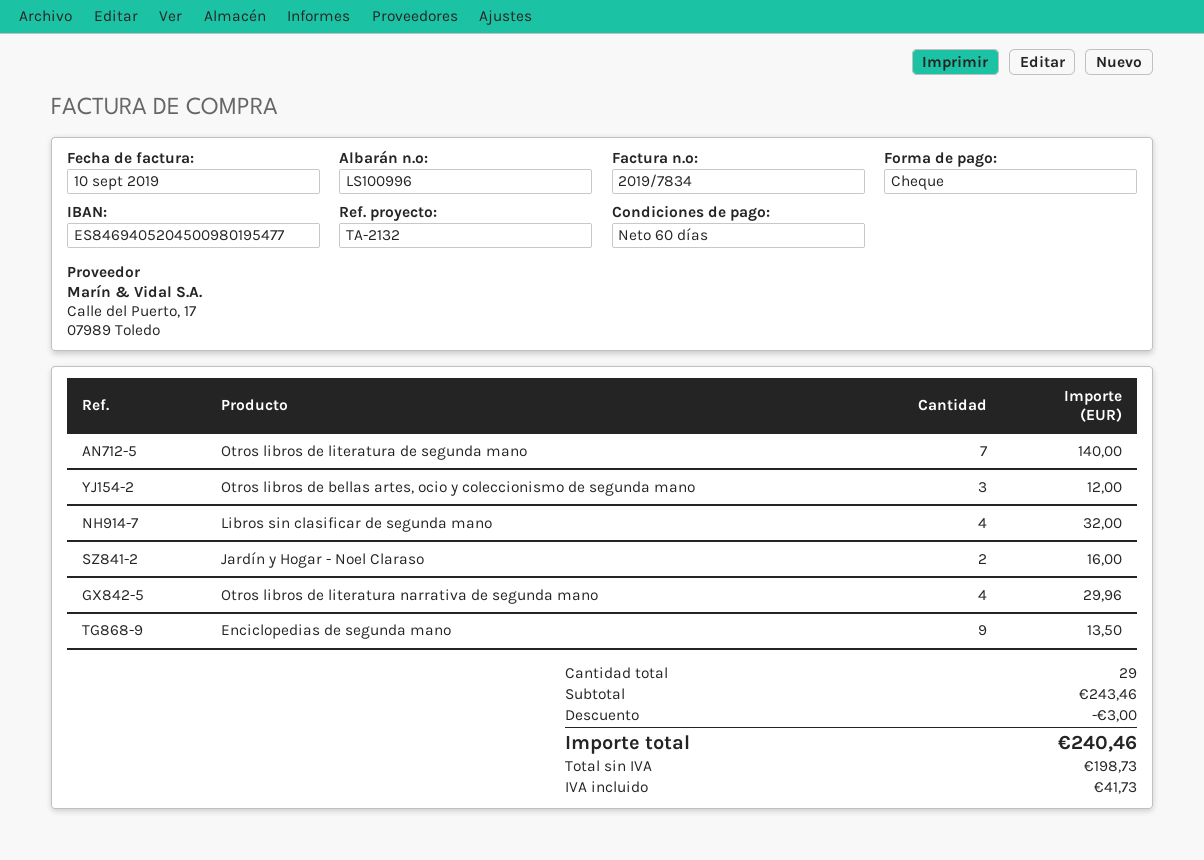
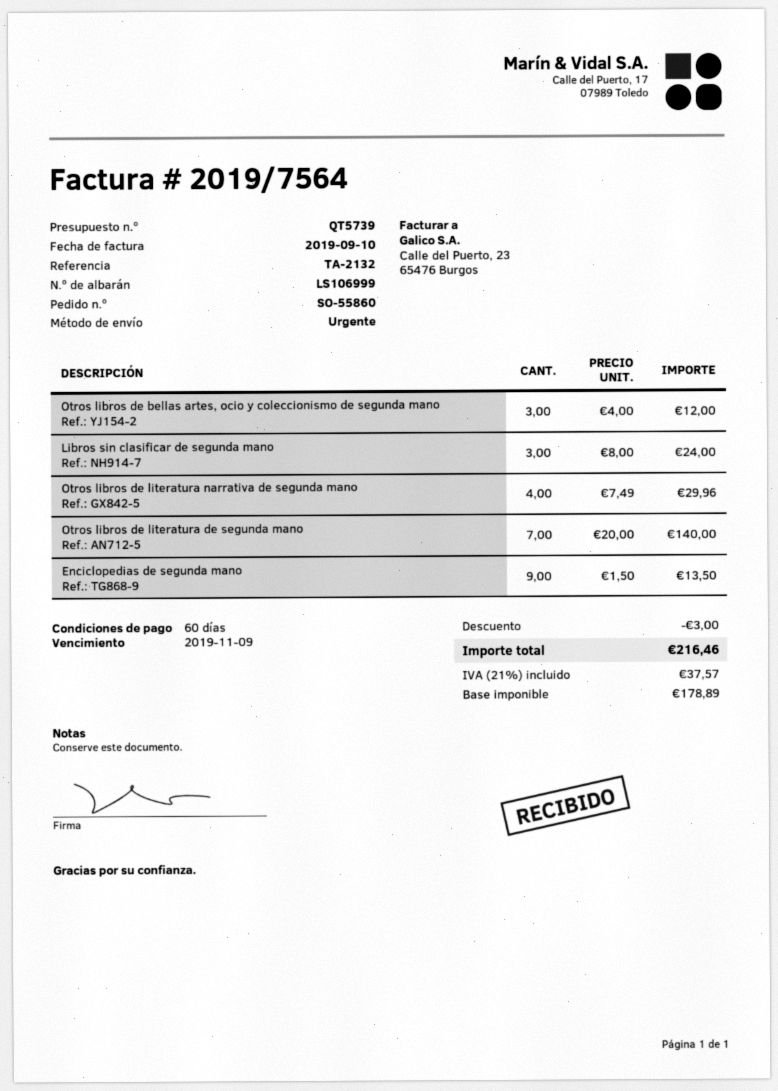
delivery note number: LS100996 -> LS106999
invoice number: 2019/7834 -> 2019/7564
Libros sin clasificar de segunda mano: 4 for 32.00 -> 3 for 24.00
Jardín y Hogar - Noel Claraso: 2 for 16.00 -> none
net: 198.73 -> 178.89
tax: 41.73 -> 37.57
total: 240.46 -> 216.46

